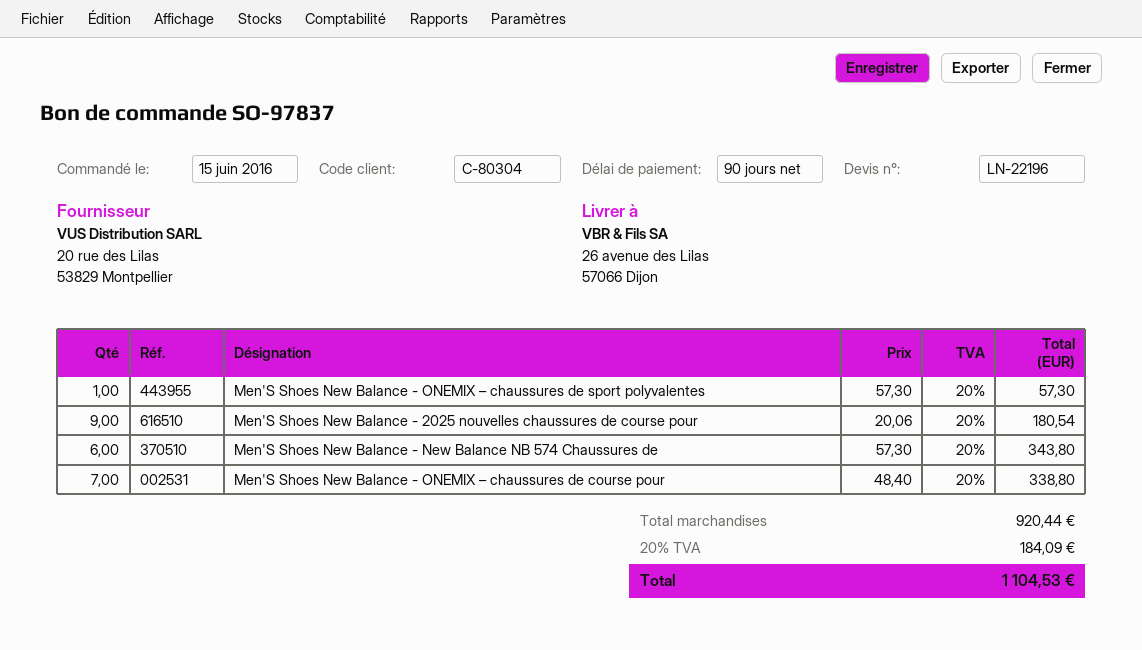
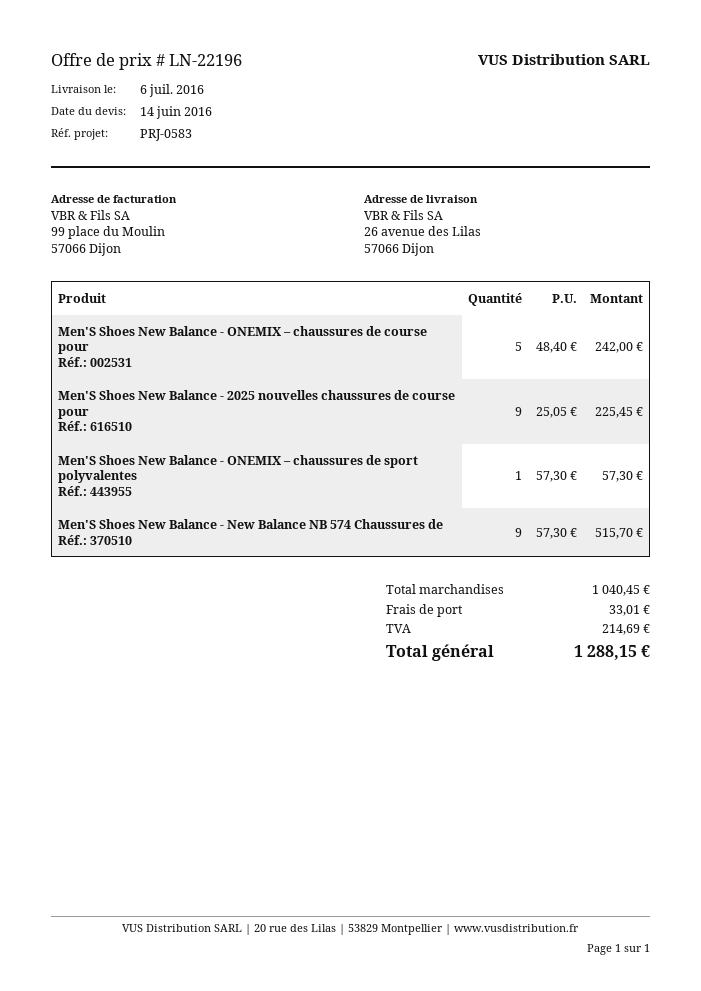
Men'S Shoes New Balance - 2025 nouvelles chaussures de course pour: 9 x 20.06 = 180.54 -> 9 x 25.05 = 225.45
Men'S Shoes New Balance - New Balance NB 574 Chaussures de: 6 x 57.30 = 343.80 -> 9 x 57.30 = 515.70
Men'S Shoes New Balance - ONEMIX – chaussures de course pour: 7 x 48.40 = 338.80 -> 5 x 48.40 = 242.00
subtotal: 920.44 -> 1040.45
shipping: none -> 33.01
tax: 184.09 -> 214.69
total: 1104.53 -> 1288.15

